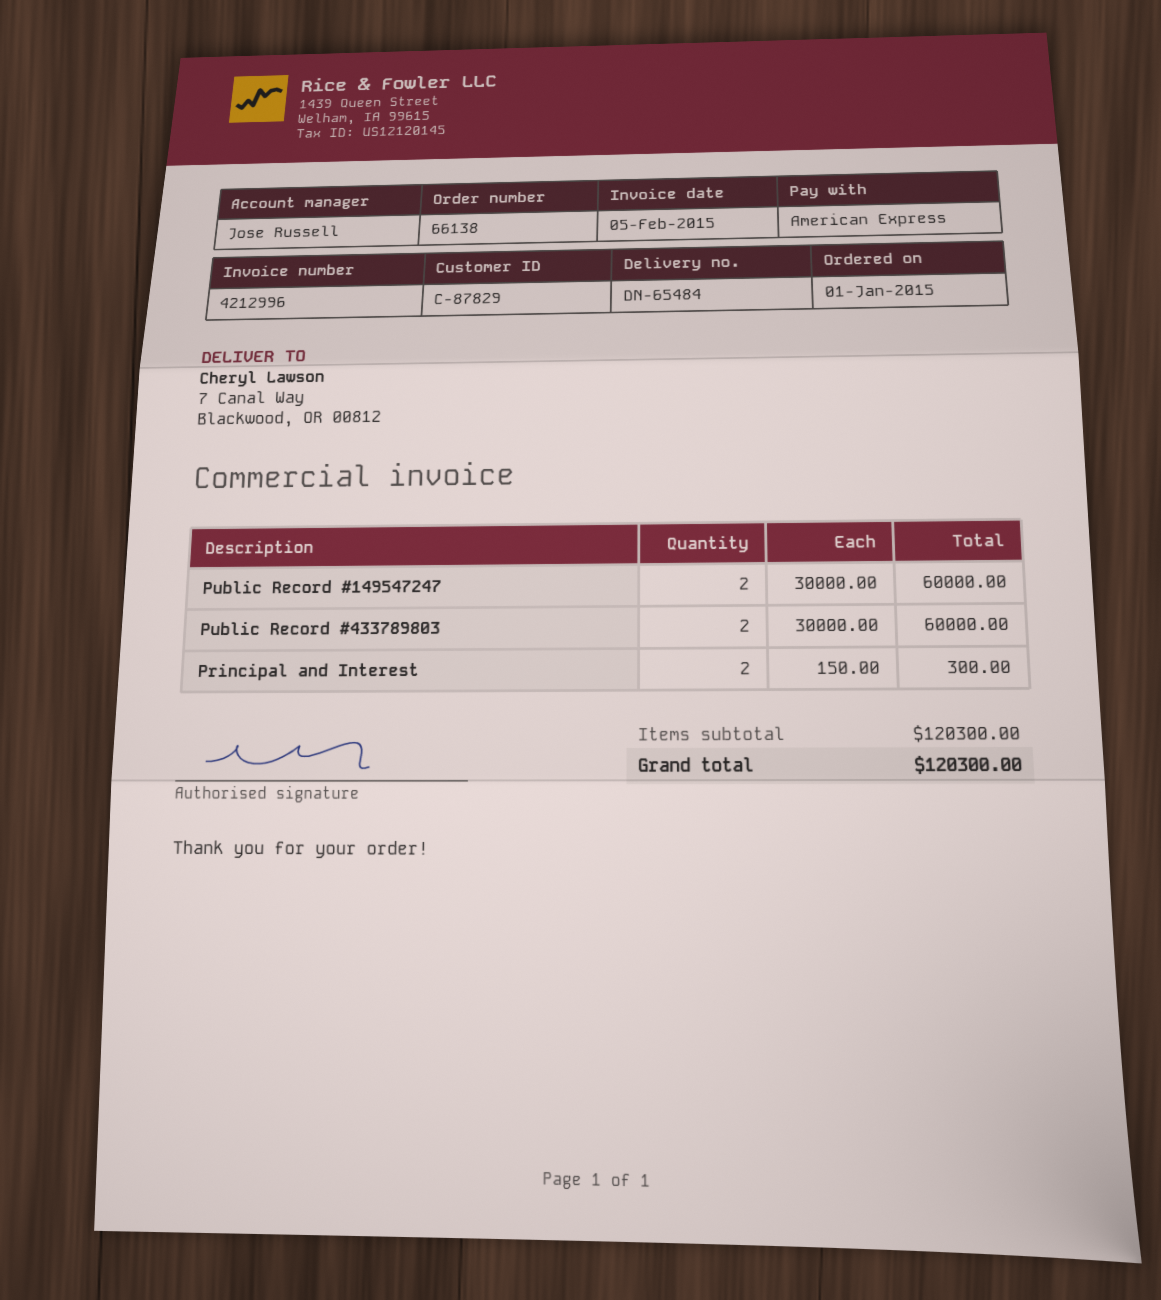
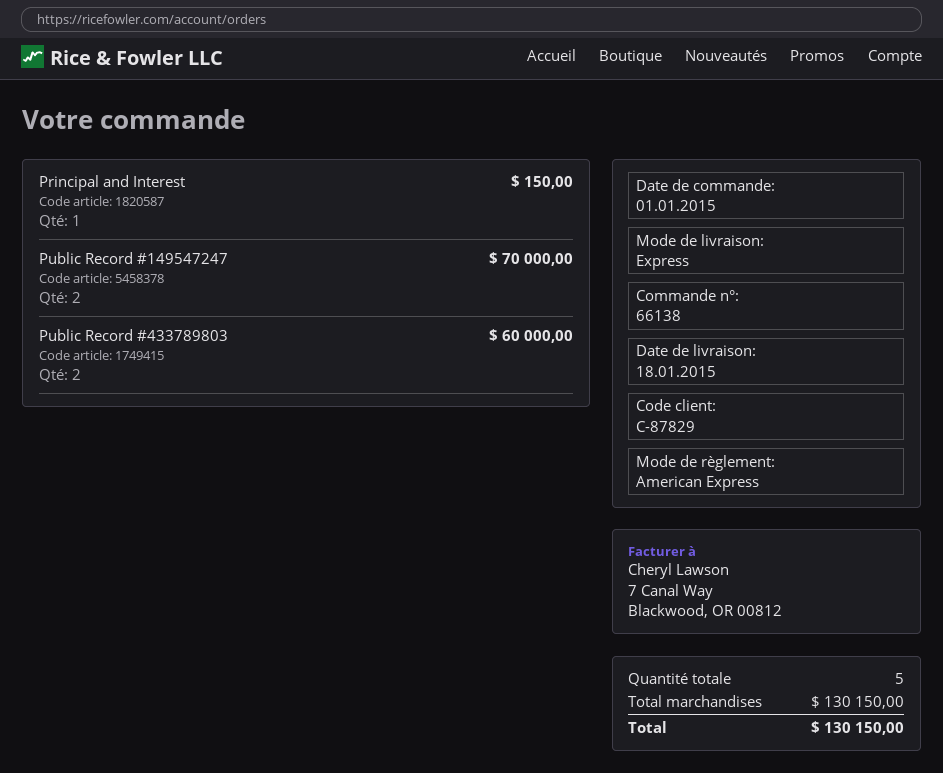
Public Record #149547247: 2 for 60000.00 -> 2 for 70000.00
Principal and Interest: 2 for 300.00 -> 1 for 150.00
subtotal: 120300.00 -> 130150.00
total: 120300.00 -> 130150.00

